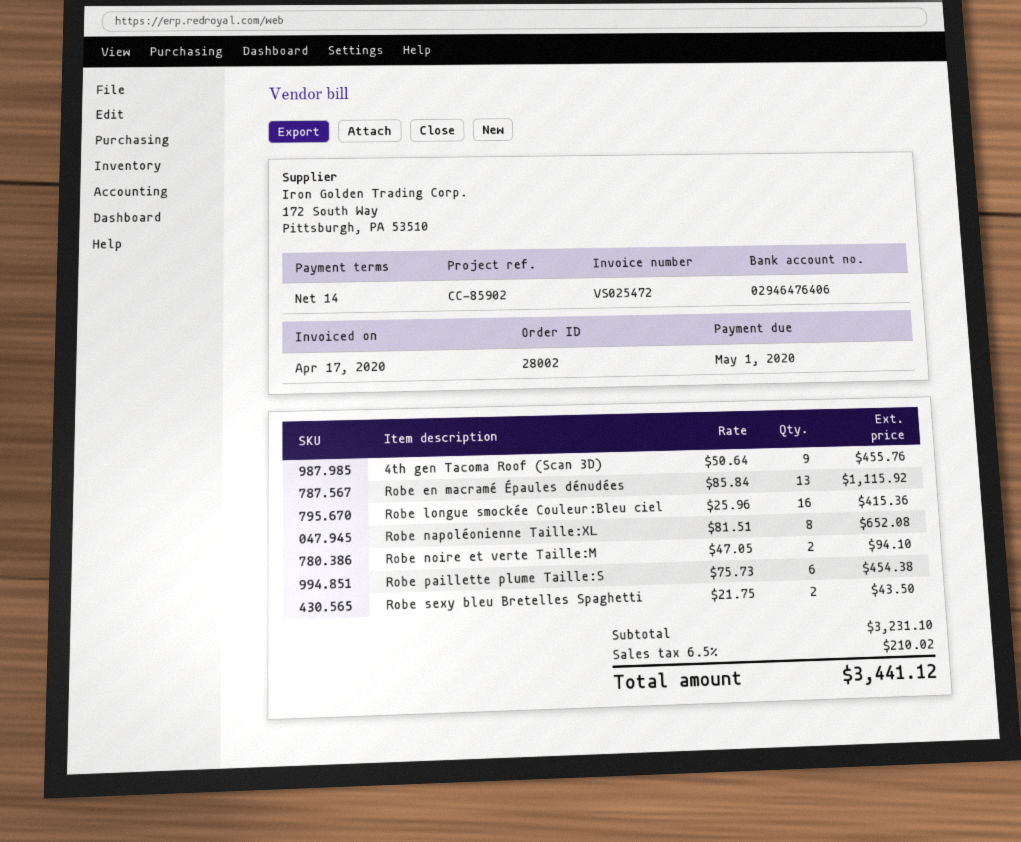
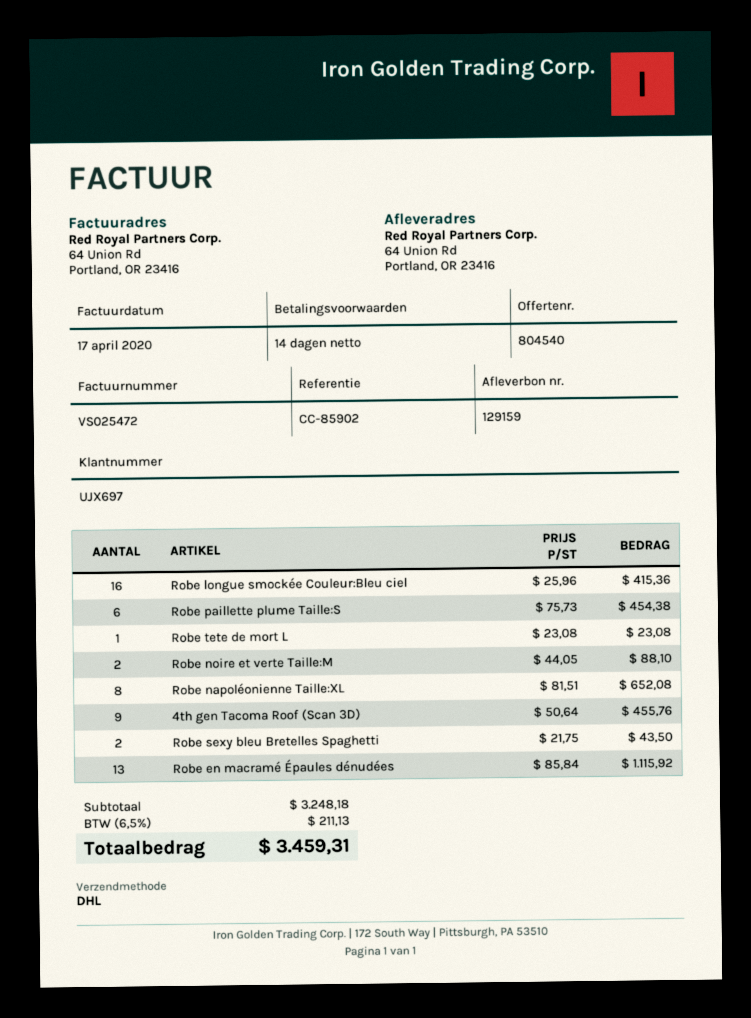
Robe noire et verte Taille:M: 2 x 47.05 = 94.10 -> 2 x 44.05 = 88.10
Robe tete de mort L: none -> 1 x 23.08 = 23.08
subtotal: 3231.10 -> 3248.18
tax: 6.5% = 210.02 -> 6.5% = 211.13
total: 3441.12 -> 3459.31

